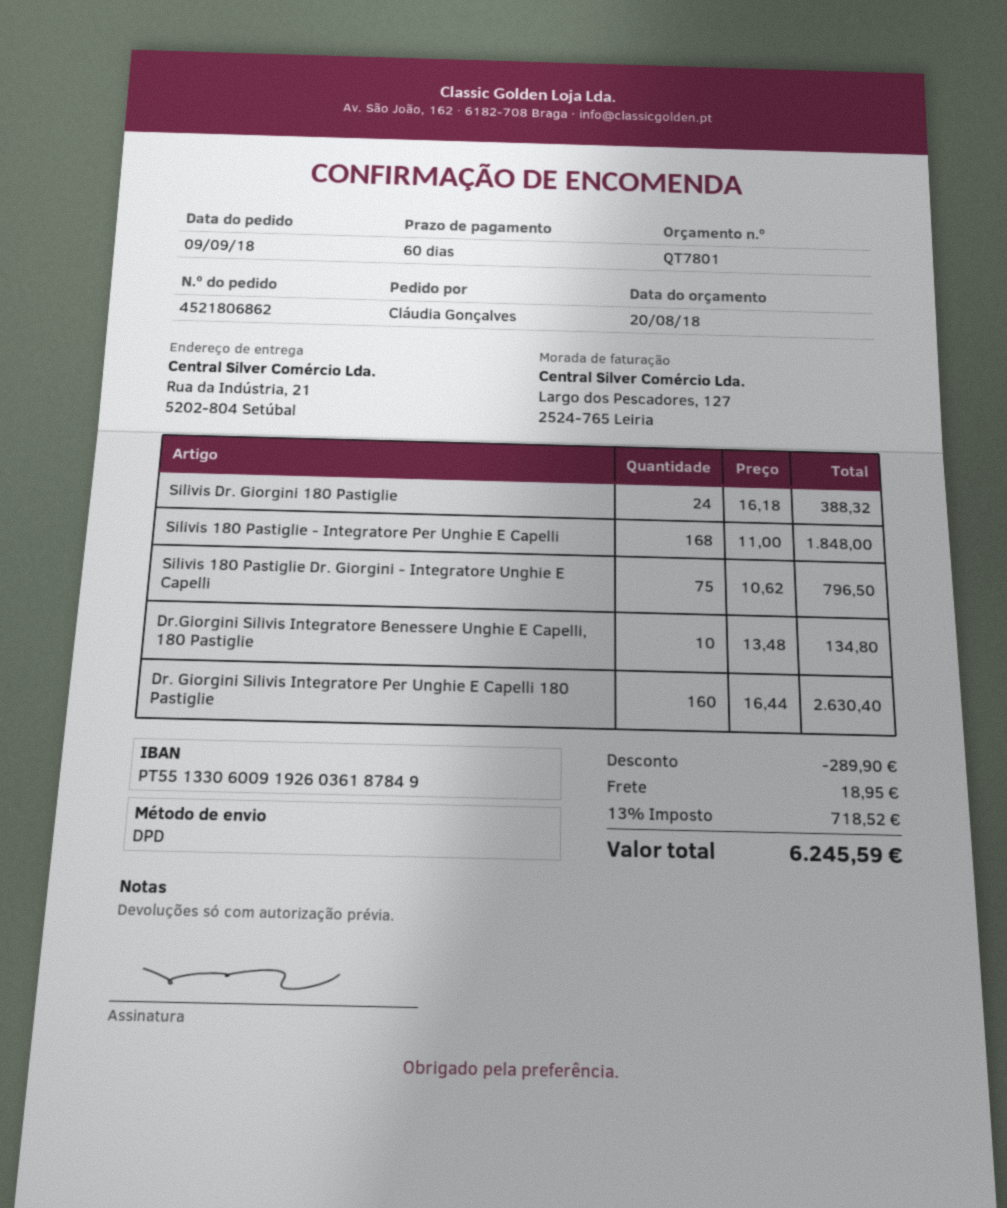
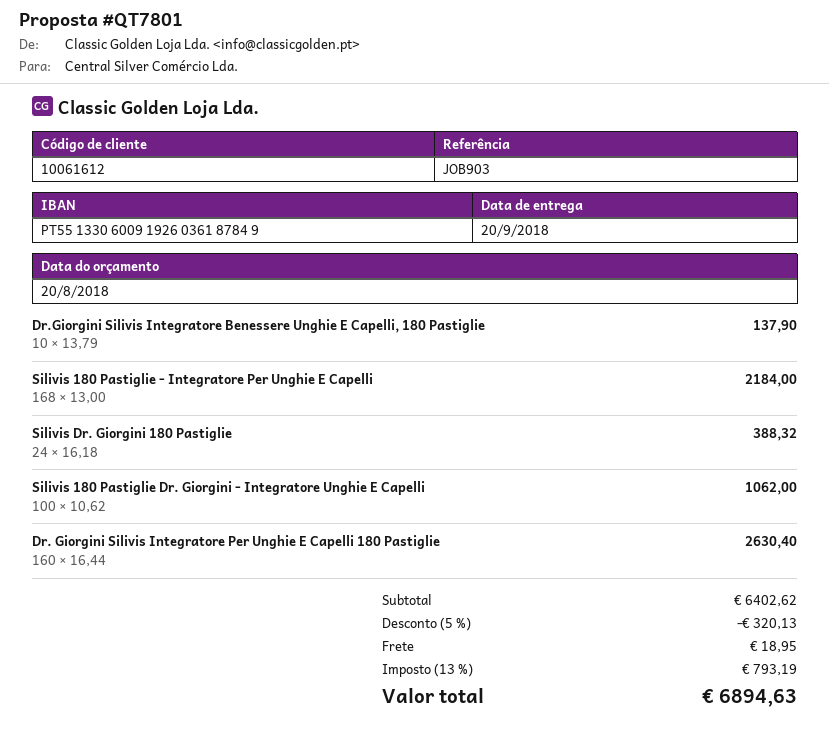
Silivis 180 Pastiglie - Integratore Per Unghie E Capelli: 168 x 11.00 = 1848.00 -> 168 x 13.00 = 2184.00
Silivis 180 Pastiglie Dr. Giorgini - Integratore Unghie E Capelli: 75 x 10.62 = 796.50 -> 100 x 10.62 = 1062.00
Dr.Giorgini Silivis Integratore Benessere Unghie E Capelli, 180 Pastiglie: 10 x 13.48 = 134.80 -> 10 x 13.79 = 137.90
discount: 289.90 -> 320.13
tax: 13% = 718.52 -> 13% = 793.19
total: 6245.59 -> 6894.63

